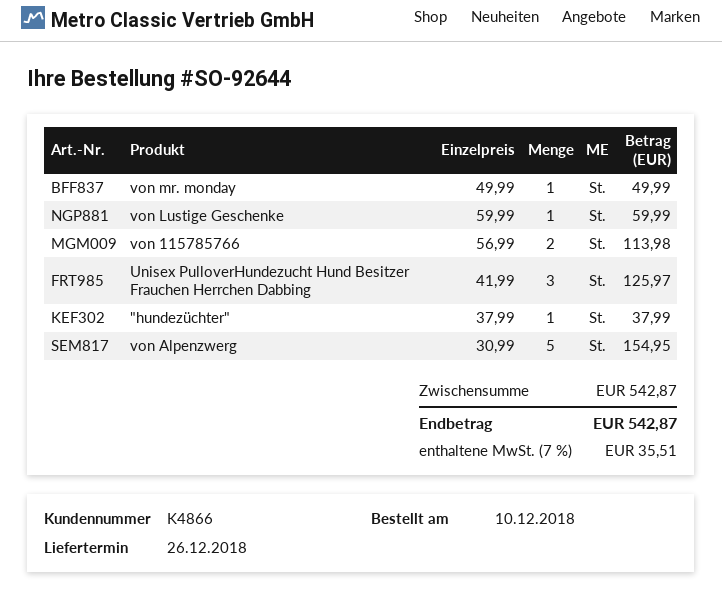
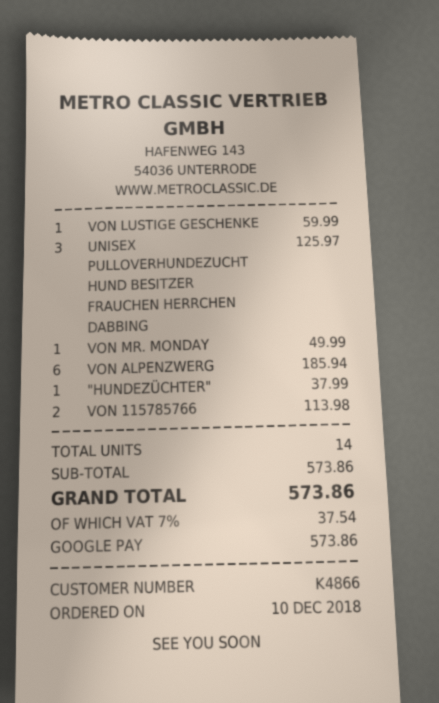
von Alpenzwerg: 5 for 154.95 -> 6 for 185.94
subtotal: 542.87 -> 573.86
tax: 7% = 35.51 -> 7% = 37.54
total: 542.87 -> 573.86

